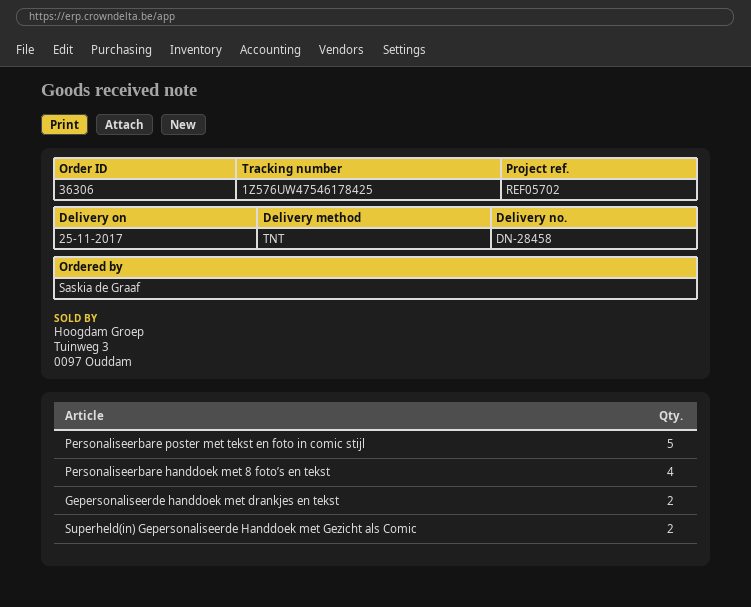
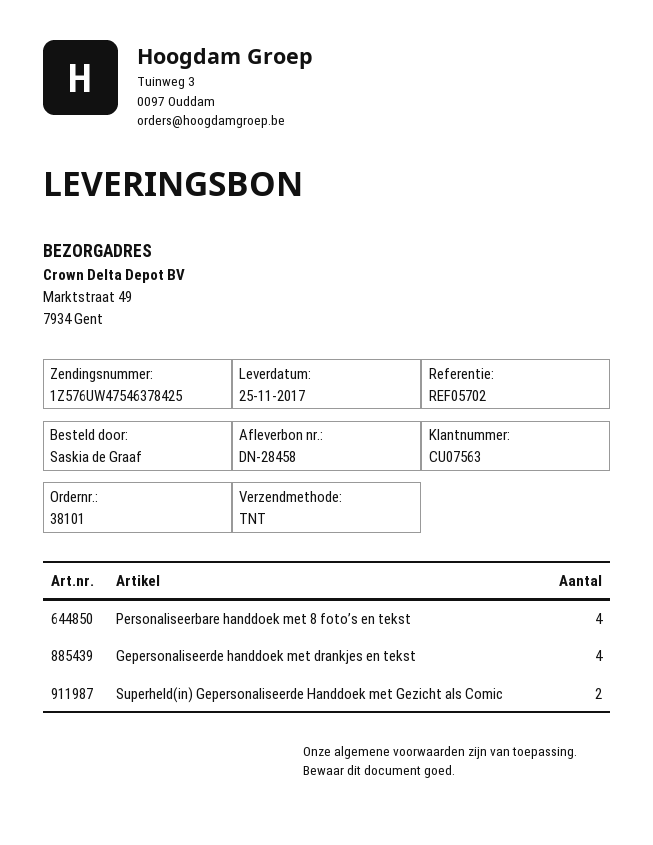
order number: 36306 -> 38101
tracking number: 1Z576UW47546178425 -> 1Z576UW47546378425
Personaliseerbare poster met tekst en foto in comic stijl: 5 -> none
Gepersonaliseerde handdoek met drankjes en tekst: 2 -> 4

